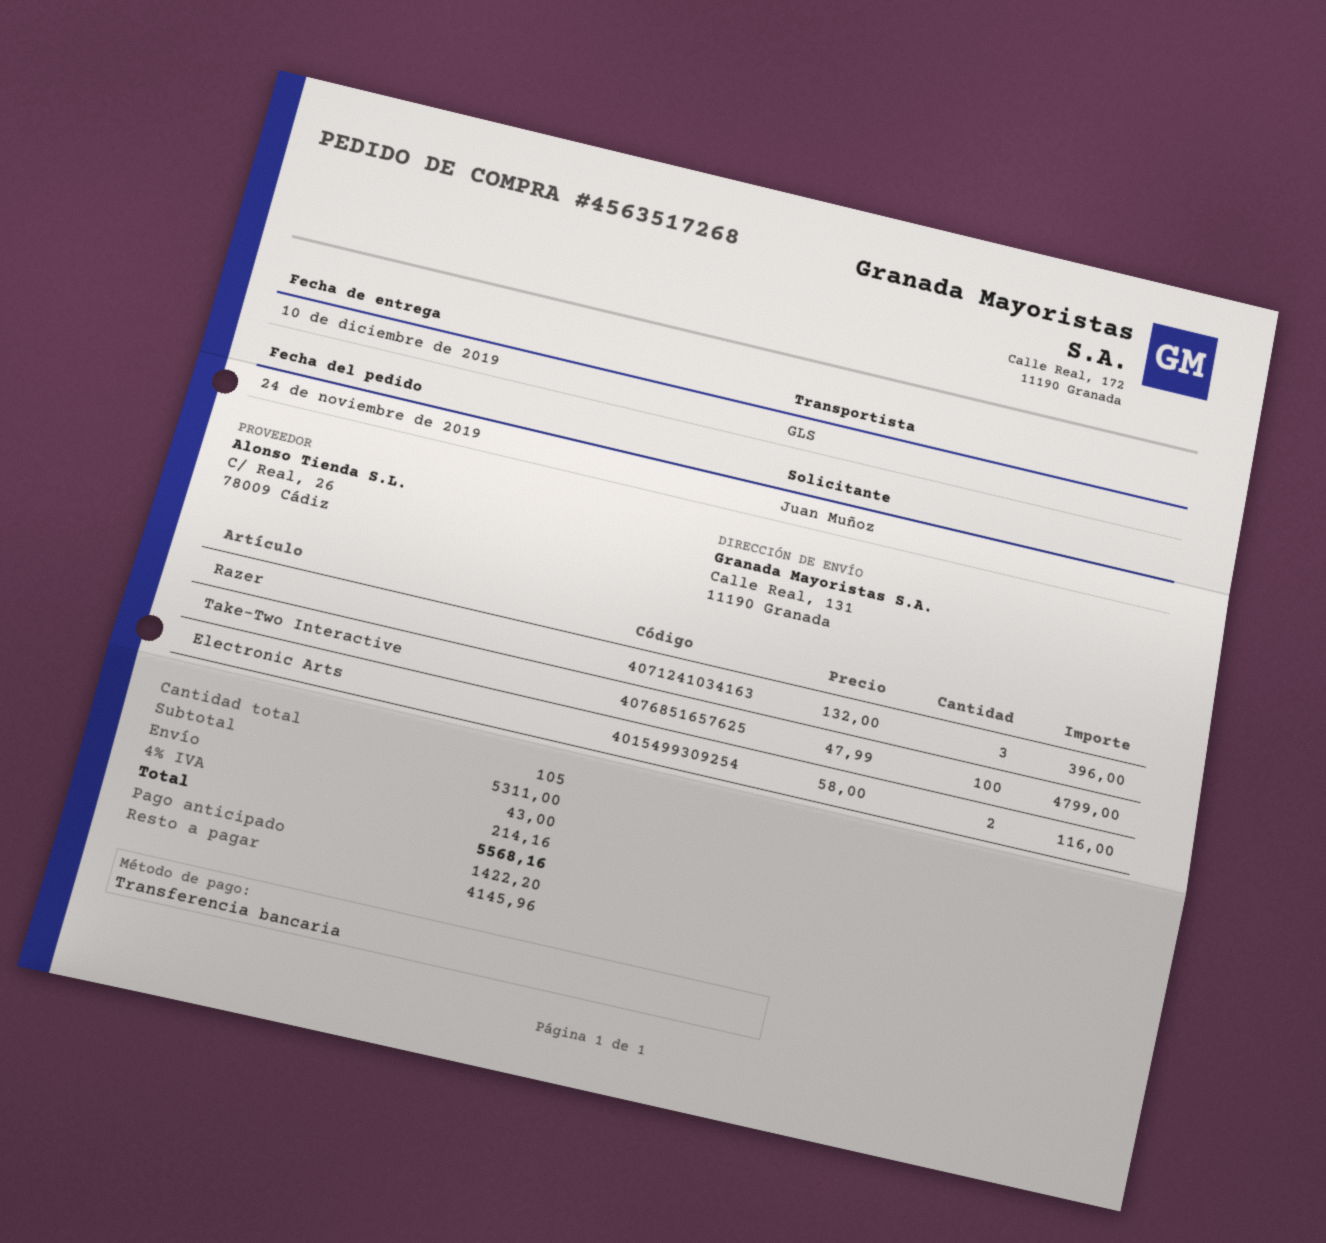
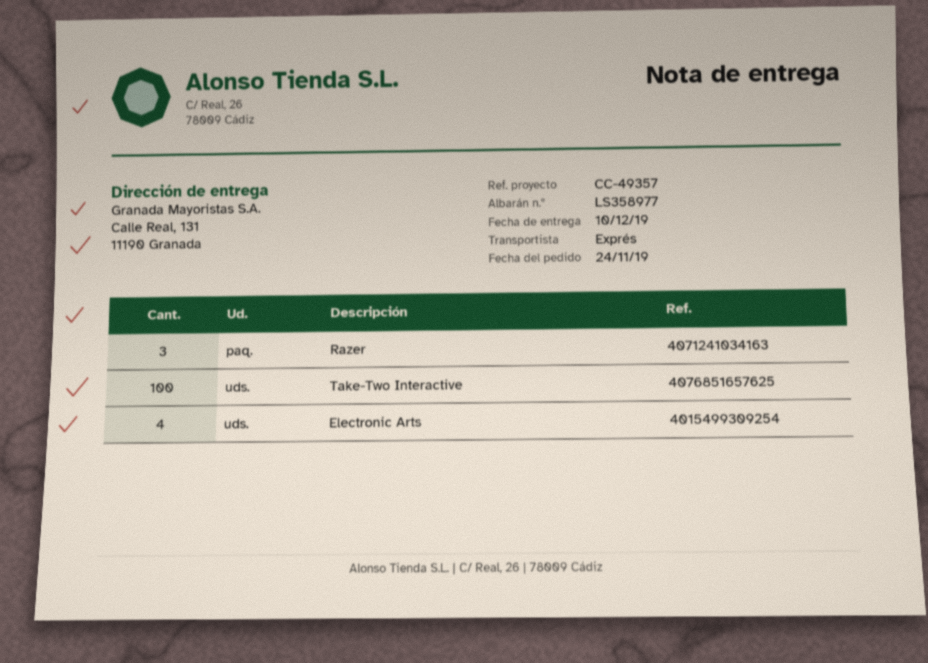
shipping method: GLS -> express
Electronic Arts: 2 -> 4

